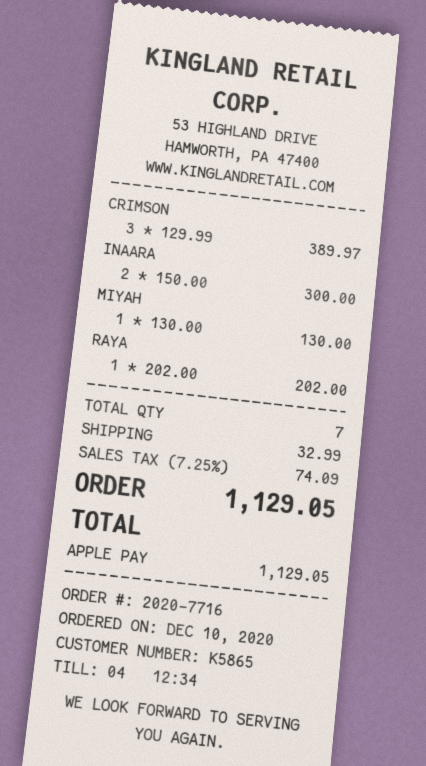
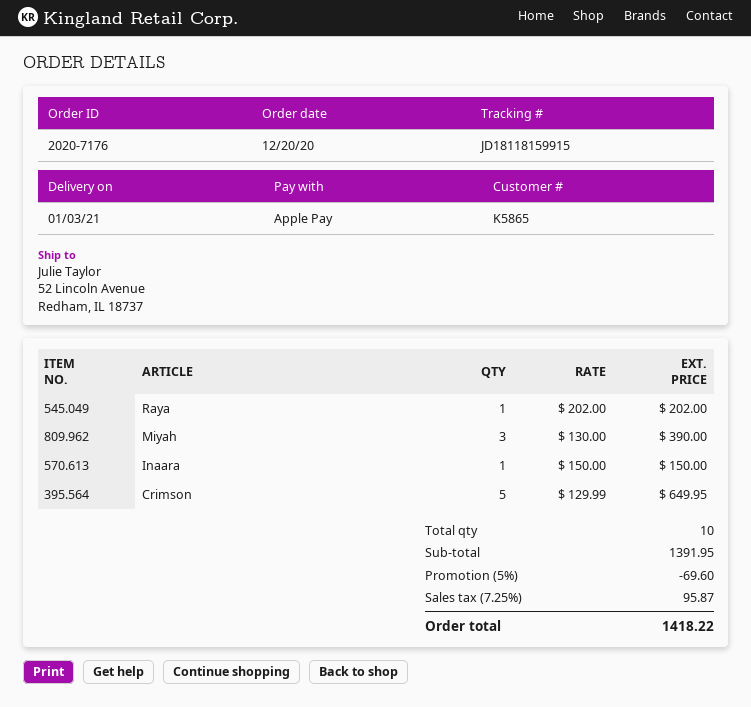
order number: 2020-7716 -> 2020-7176
order date: 2020-12-10 -> 2020-12-20
CRIMSON: 3 x 129.99 = 389.97 -> 5 x 129.99 = 649.95
INAARA: 2 x 150.00 = 300.00 -> 1 x 150.00 = 150.00
MIYAH: 1 x 130.00 = 130.00 -> 3 x 130.00 = 390.00
total quantity: 7 -> 10
discount: none -> 5% = 69.60
shipping: 32.99 -> none
tax: 7.25% = 74.09 -> 7.25% = 95.87
total: 1129.05 -> 1418.22

